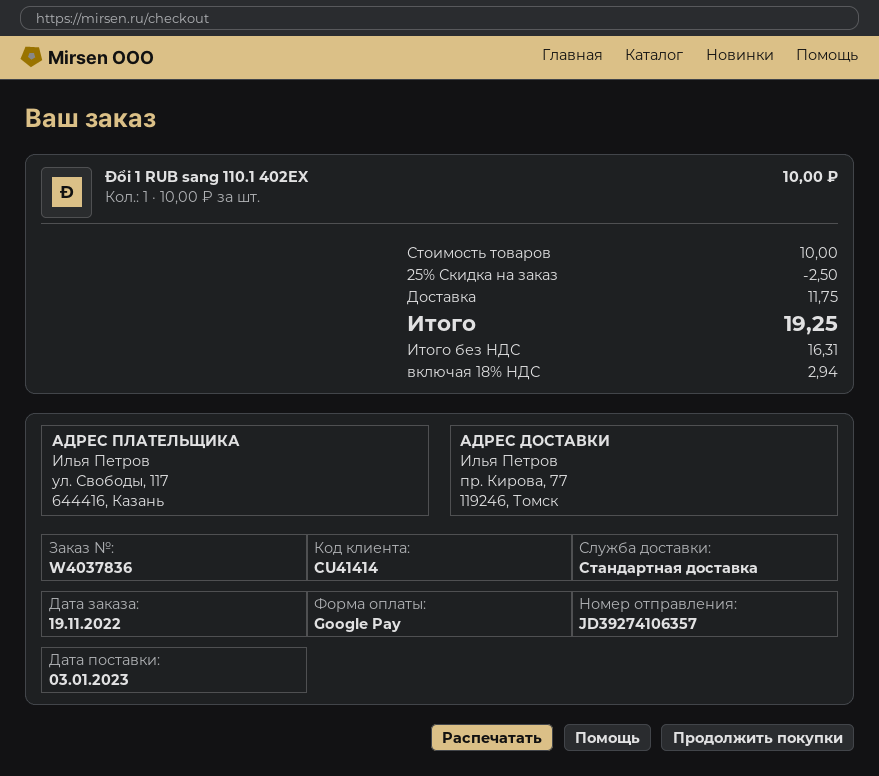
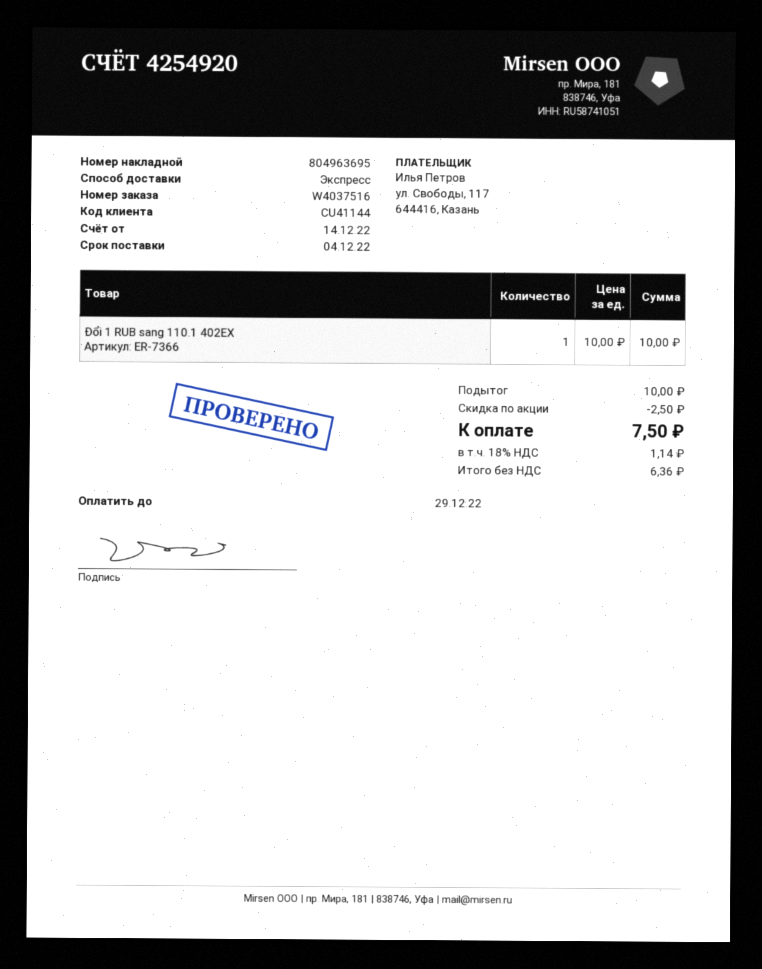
order number: W4037836 -> W4037516
delivery date: 2023-01-03 -> 2022-12-04
customer number: CU41414 -> CU41144
shipping method: standard -> express
shipping: 11.75 -> none
net: 16.31 -> 6.36
tax: 18% = 2.94 -> 18% = 1.14
total: 19.25 -> 7.50

